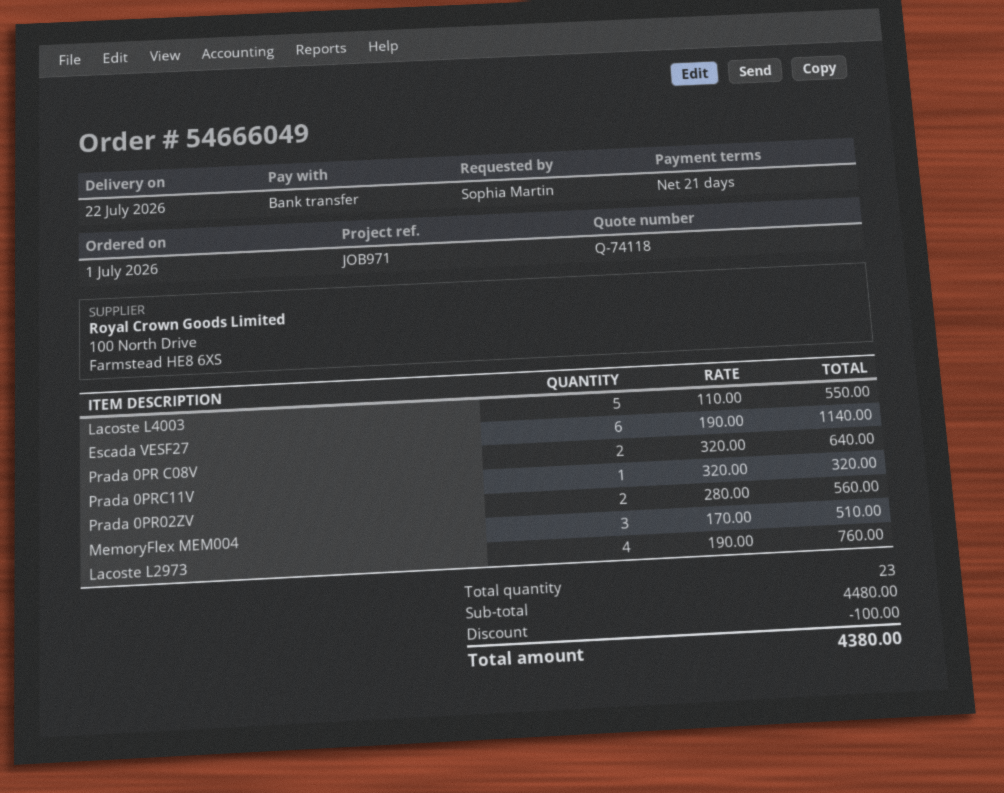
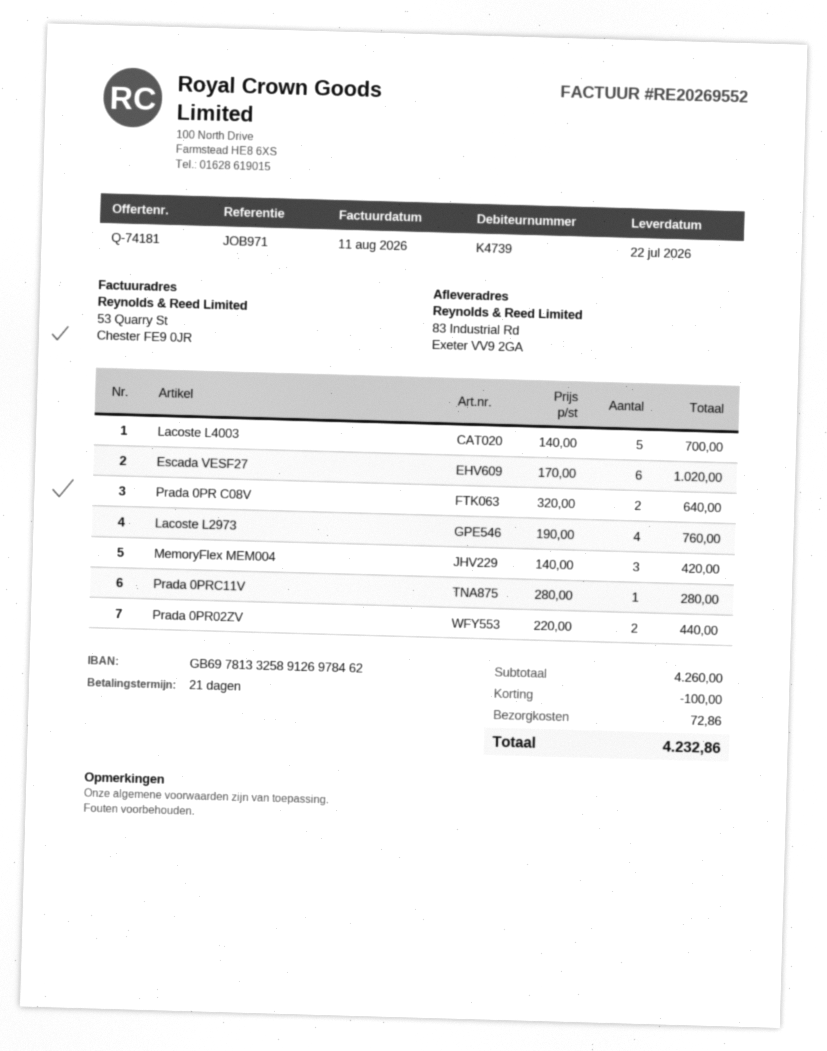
quote number: Q-74118 -> Q-74181
Lacoste L4003: 5 x 110.00 = 550.00 -> 5 x 140.00 = 700.00
Escada VESF27: 6 x 190.00 = 1140.00 -> 6 x 170.00 = 1020.00
Prada 0PRC11V: 1 x 320.00 = 320.00 -> 1 x 280.00 = 280.00
Prada 0PR02ZV: 2 x 280.00 = 560.00 -> 2 x 220.00 = 440.00
MemoryFlex MEM004: 3 x 170.00 = 510.00 -> 3 x 140.00 = 420.00
subtotal: 4480.00 -> 4260.00
shipping: none -> 72.86
total: 4380.00 -> 4232.86

